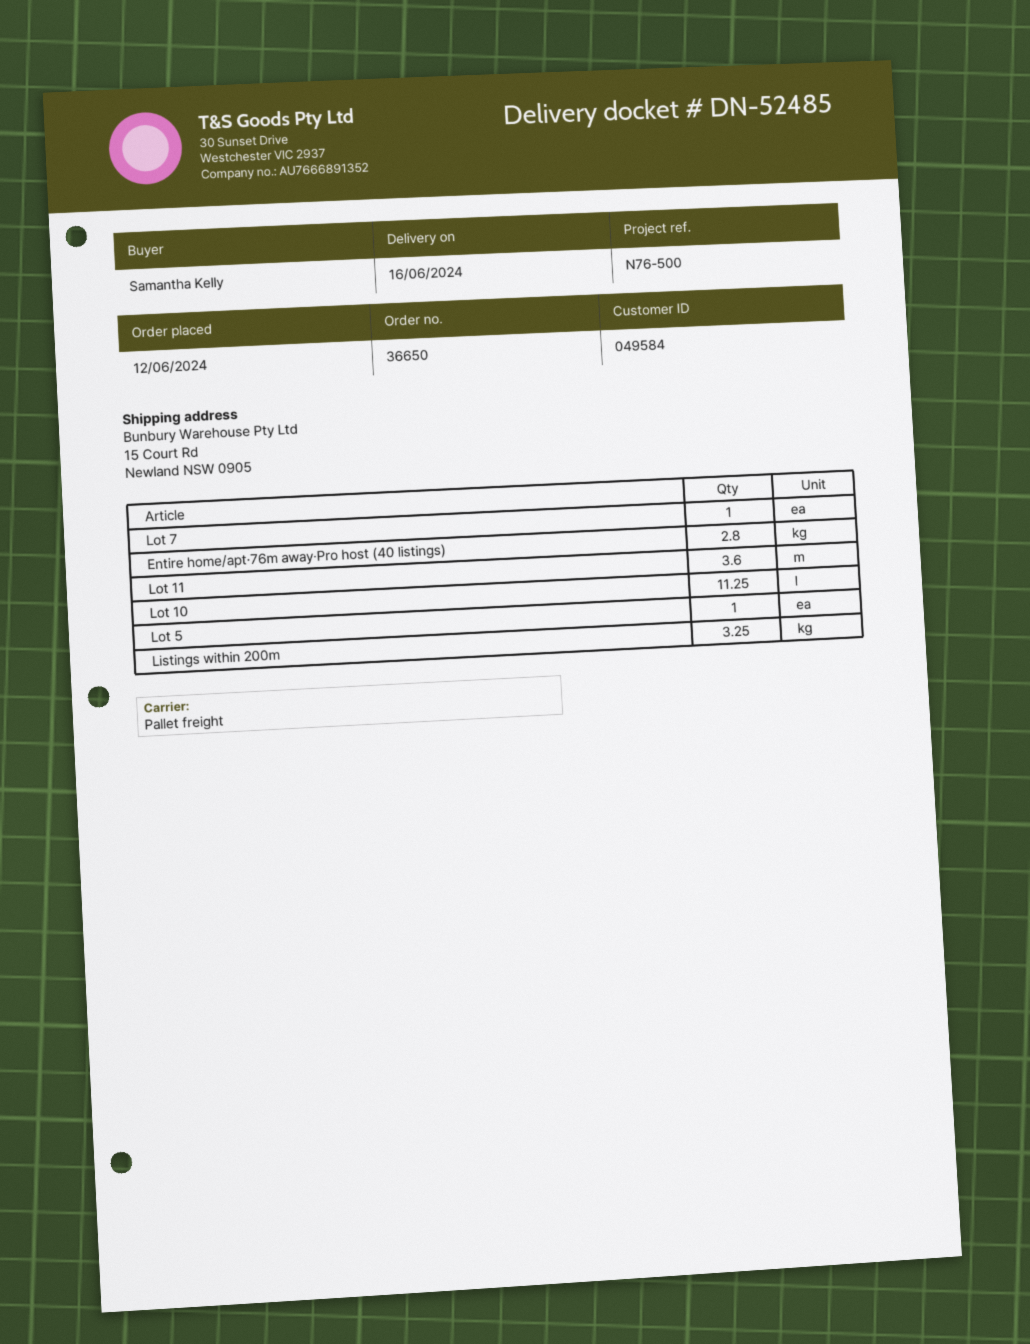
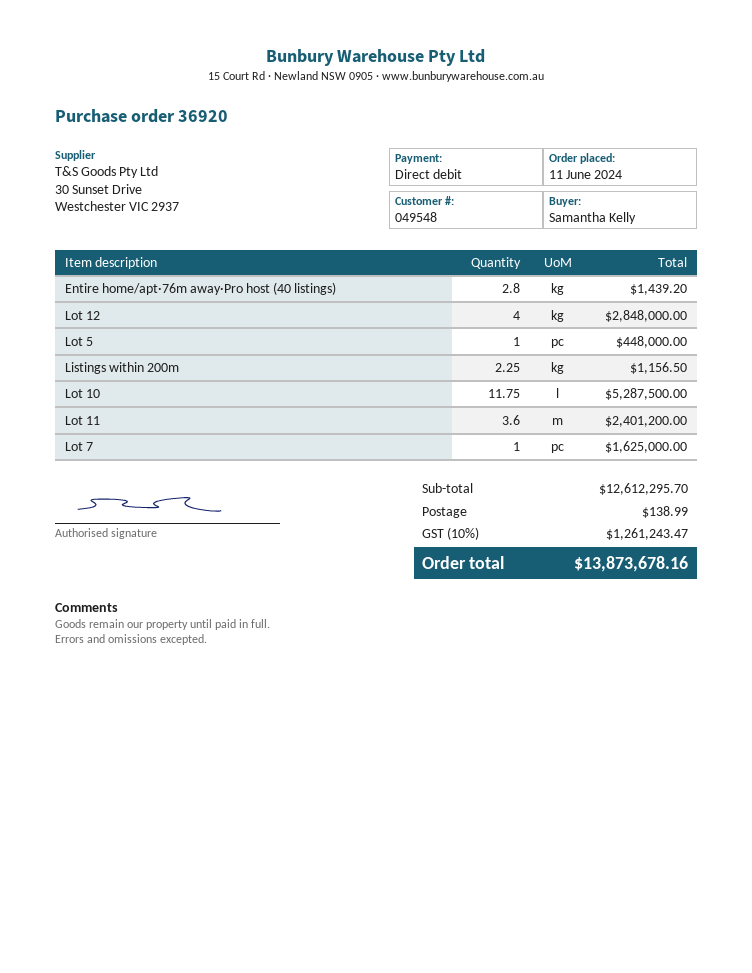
order number: 36650 -> 36920
order date: 2024-06-12 -> 2024-06-11
customer number: 049584 -> 049548
Lot 10: 11.25 -> 11.75
Listings within 200m: 3.25 -> 2.25
Lot 12: none -> 4

